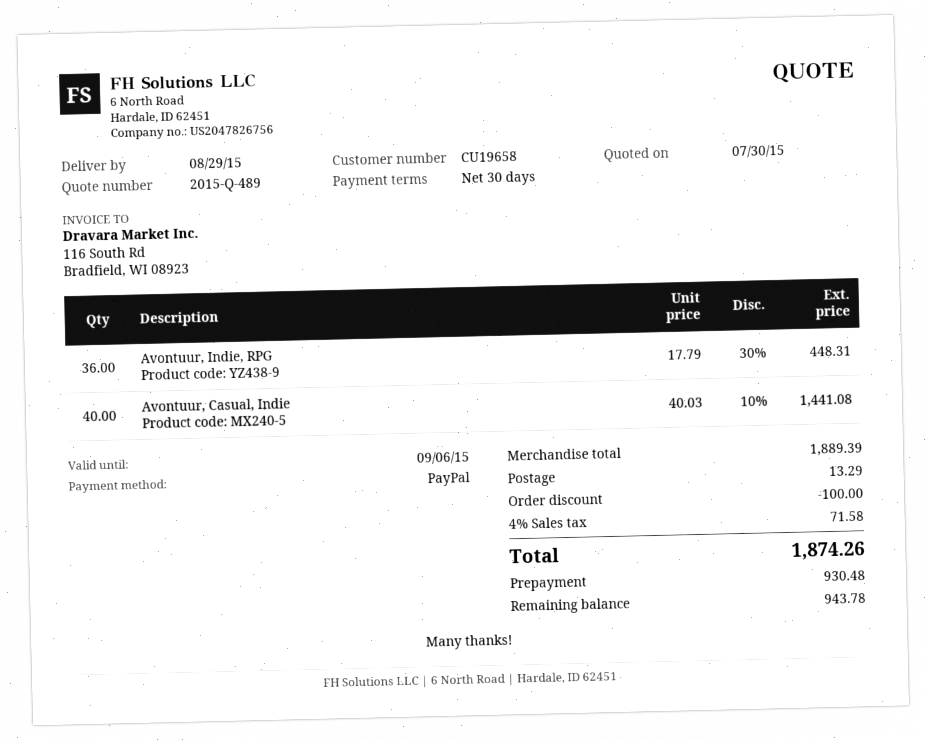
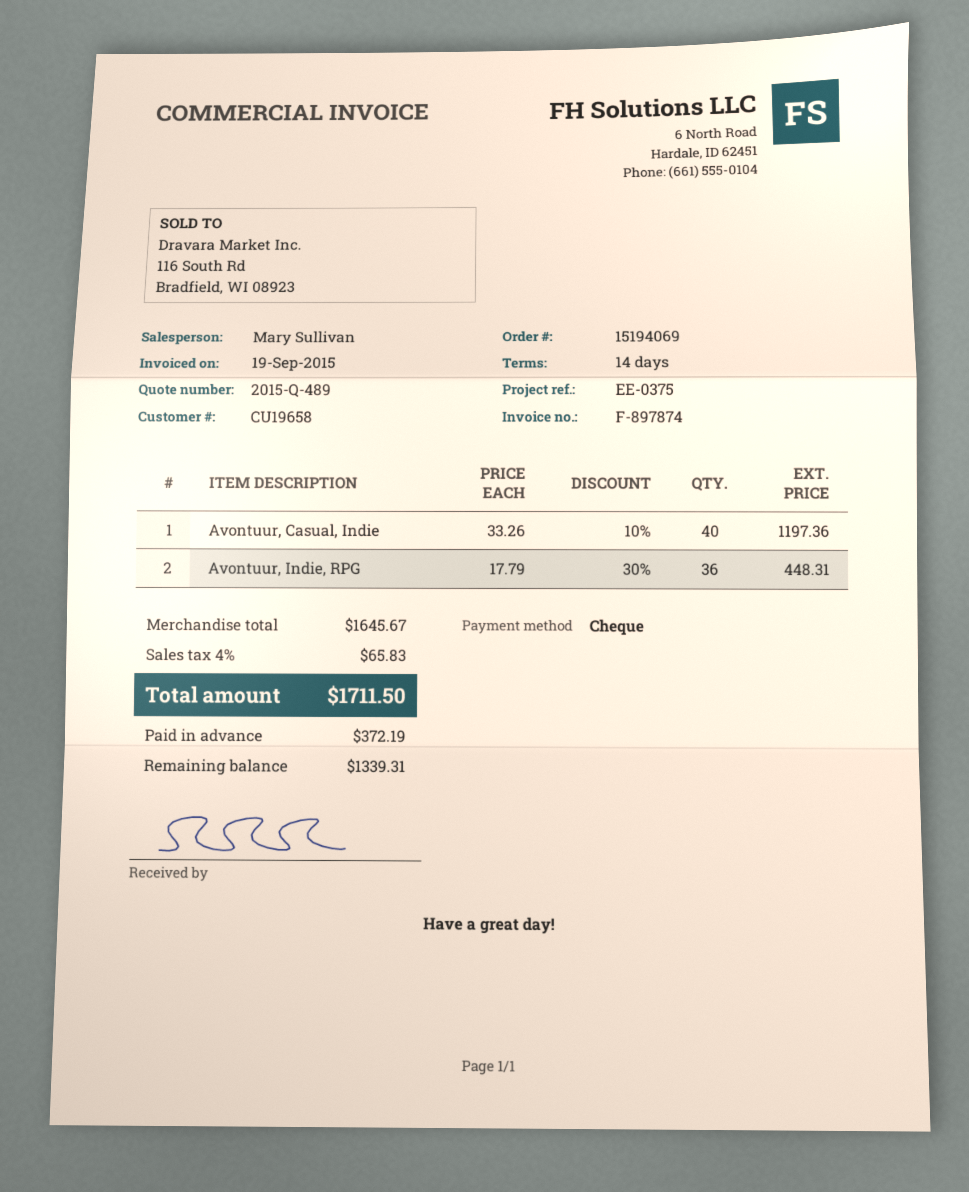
payment terms: 30 days -> 14 days
payment method: PayPal -> cheque
Avontuur, Casual, Indie: 40 x 40.03 - 10% = 1441.08 -> 40 x 33.26 - 10% = 1197.36
subtotal: 1889.39 -> 1645.67
discount: 100.00 -> none
shipping: 13.29 -> none
tax: 4% = 71.58 -> 4% = 65.83
total: 1874.26 -> 1711.50
deposit: 930.48 -> 372.19
balance: 943.78 -> 1339.31

